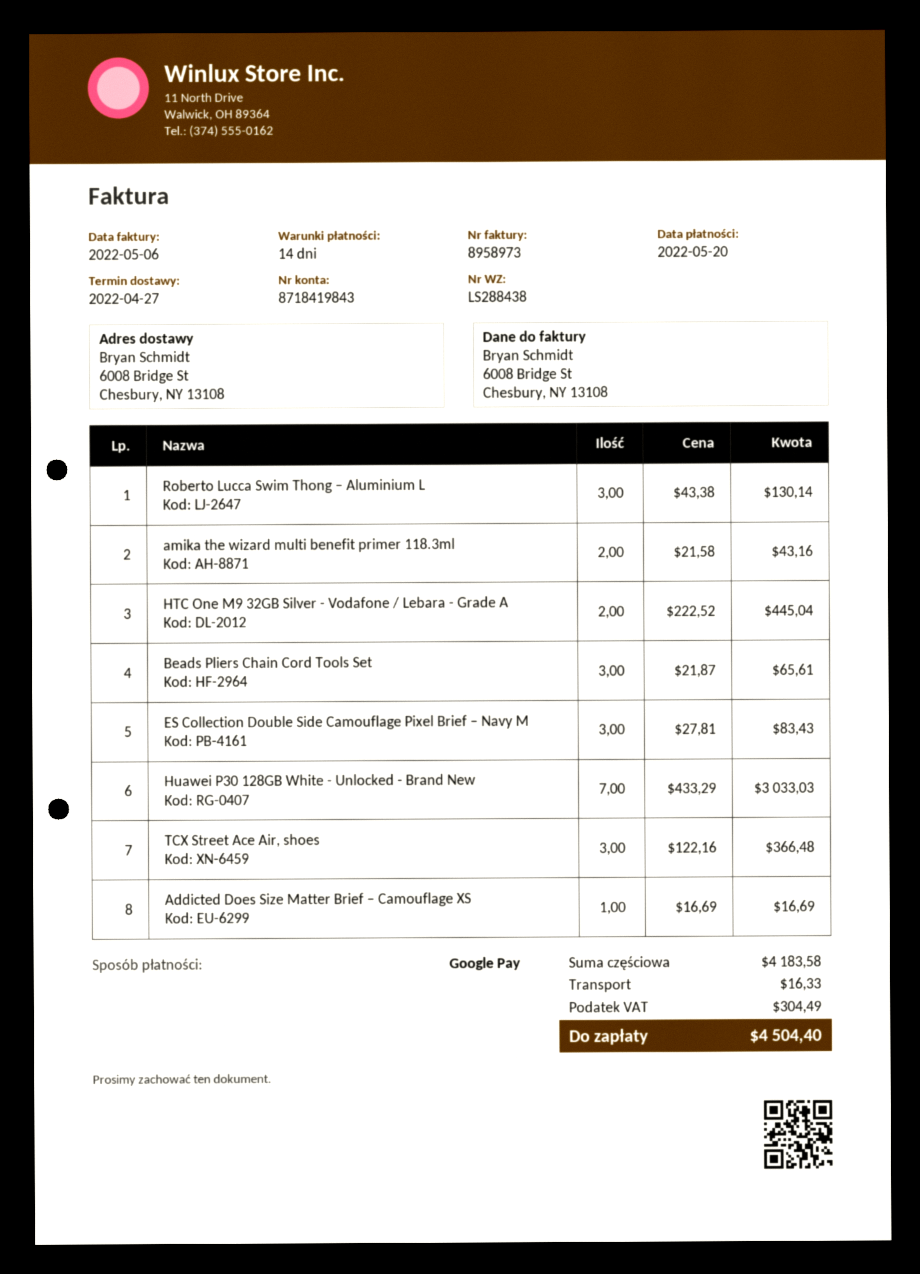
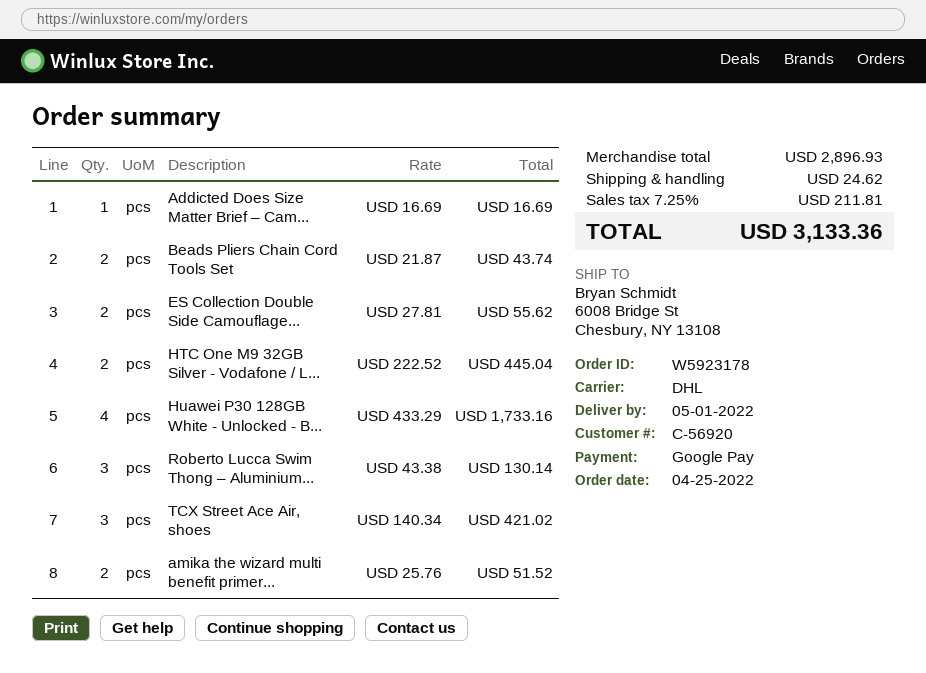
delivery date: 2022-04-27 -> 2022-05-01
amika the wizard multi benefit primer 118.3ml: 2 x 21.58 = 43.16 -> 2 x 25.76 = 51.52
Beads Pliers Chain Cord Tools Set: 3 x 21.87 = 65.61 -> 2 x 21.87 = 43.74
ES Collection Double Side Camouflage Pixel Brief – Navy M: 3 x 27.81 = 83.43 -> 2 x 27.81 = 55.62
Huawei P30 128GB White - Unlocked - Brand New: 7 x 433.29 = 3033.03 -> 4 x 433.29 = 1733.16
TCX Street Ace Air, shoes: 3 x 122.16 = 366.48 -> 3 x 140.34 = 421.02
subtotal: 4183.58 -> 2896.93
shipping: 16.33 -> 24.62
tax: 304.49 -> 211.81
total: 4504.40 -> 3133.36

